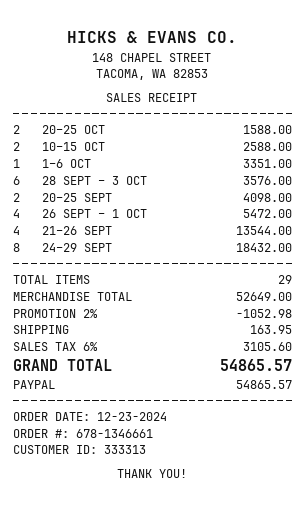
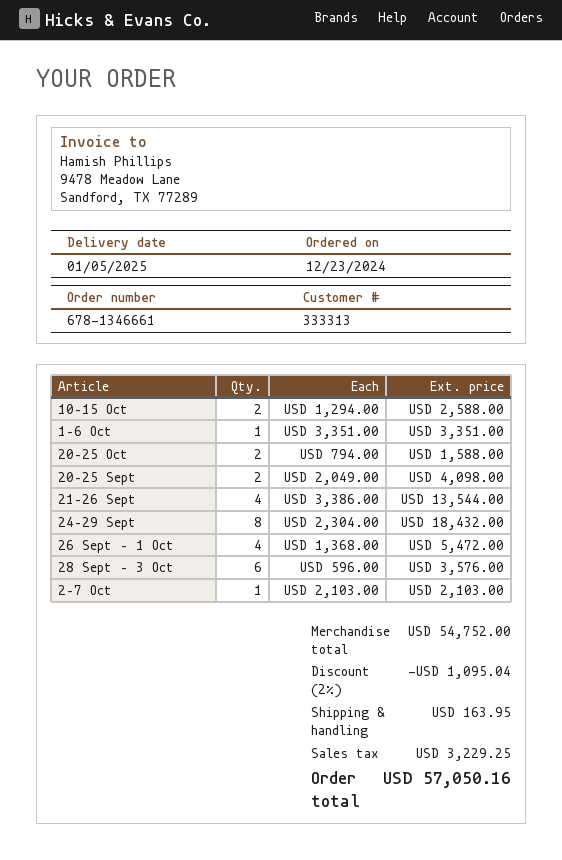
2–7 Oct: none -> 1 for 2103.00
subtotal: 52649.00 -> 54752.00
discount: 2% = 1052.98 -> 2% = 1095.04
tax: 3105.60 -> 3229.25
total: 54865.57 -> 57050.16

